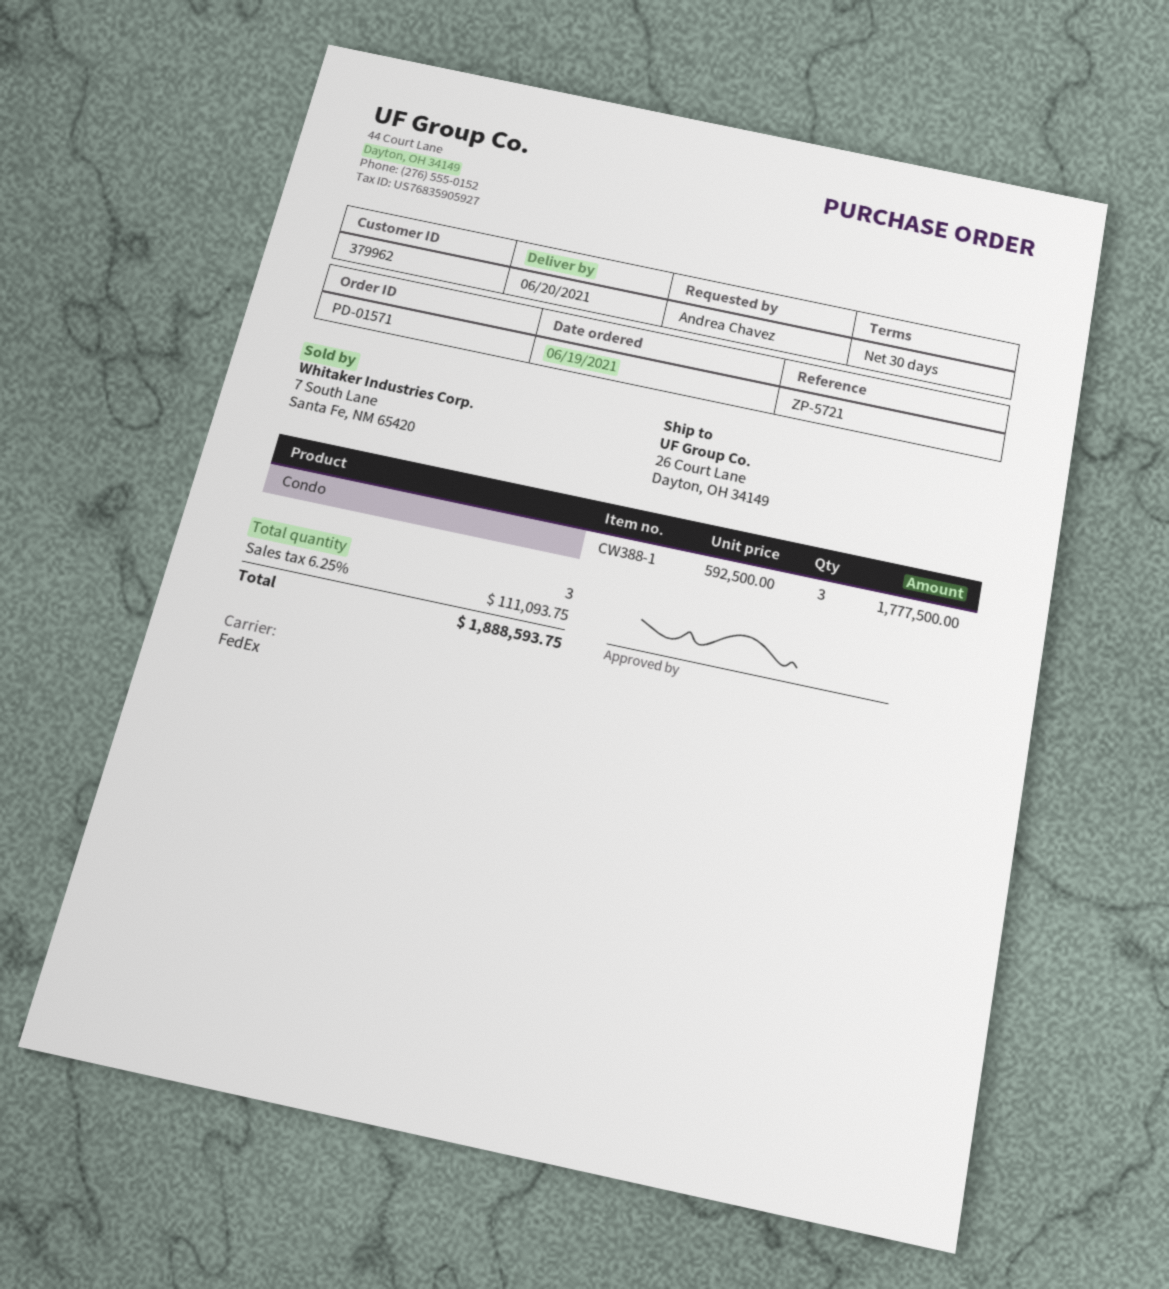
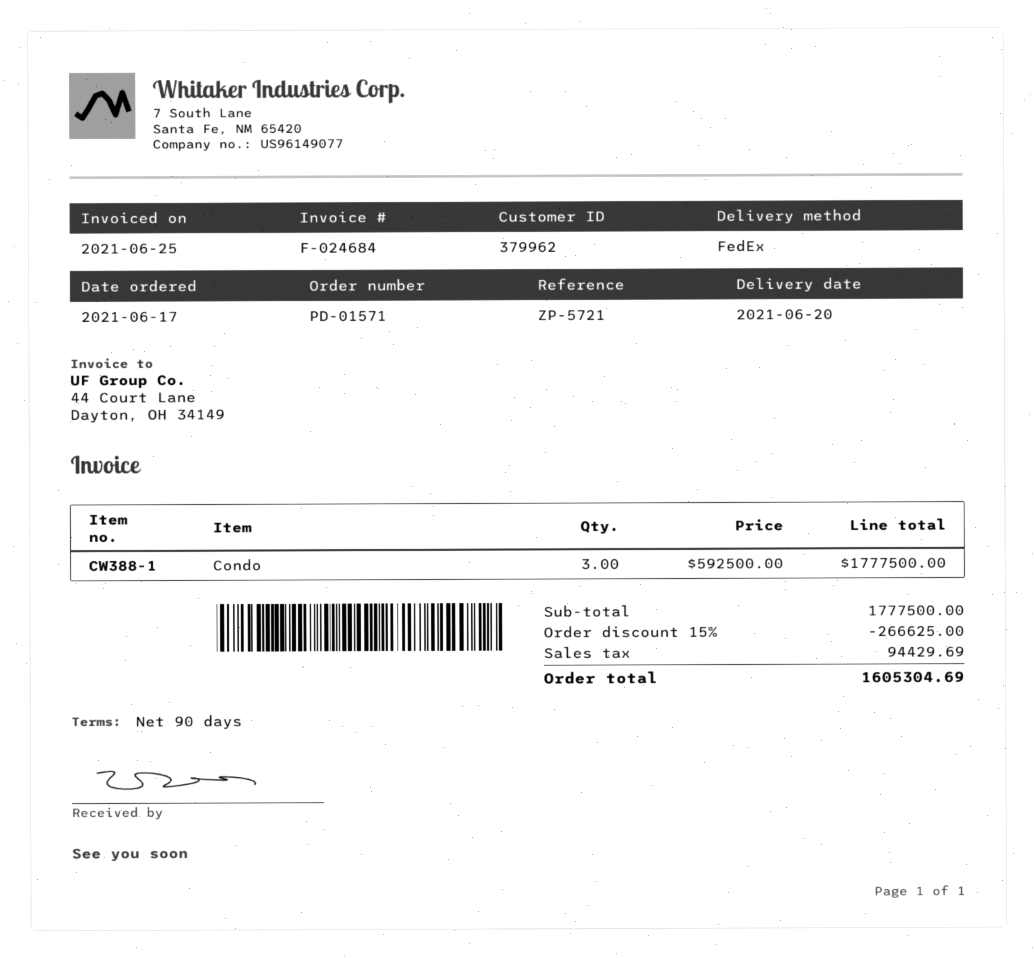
order date: 2021-06-19 -> 2021-06-17
payment terms: 30 days -> 90 days
discount: none -> 15% = 266625.00
tax: 111093.75 -> 94429.69
total: 1888593.75 -> 1605304.69

